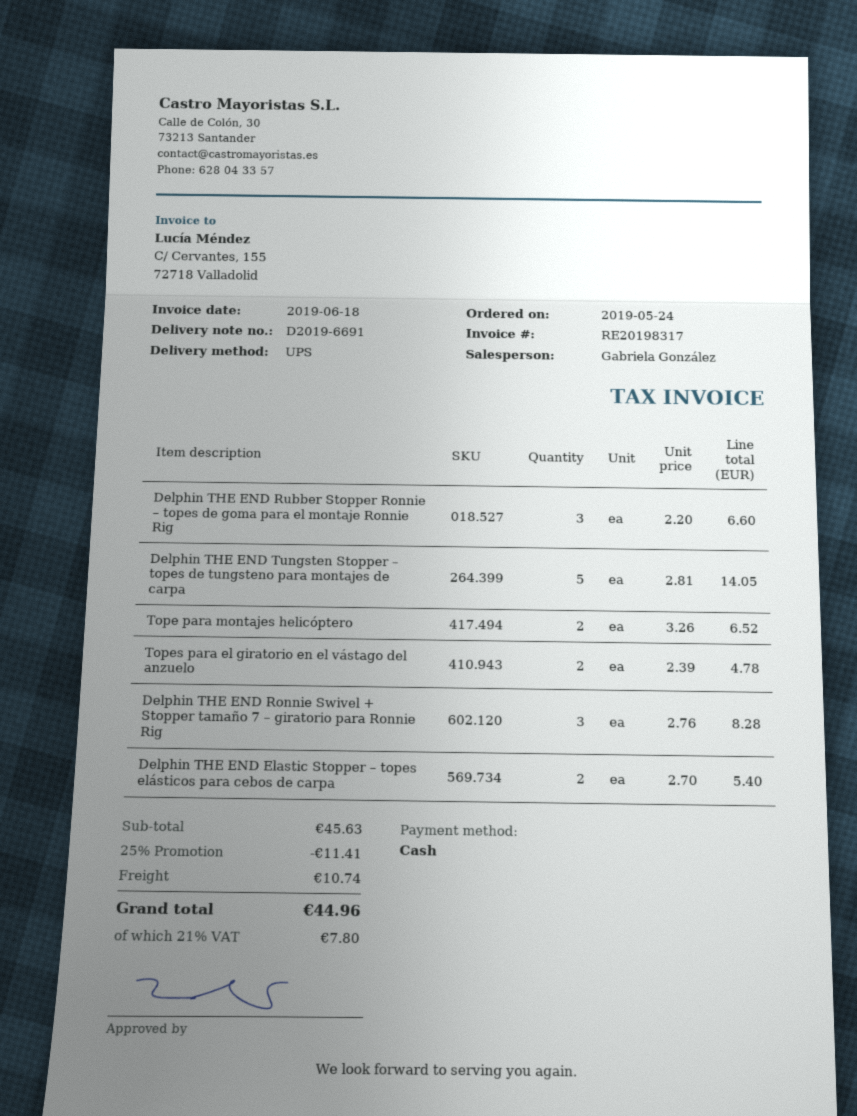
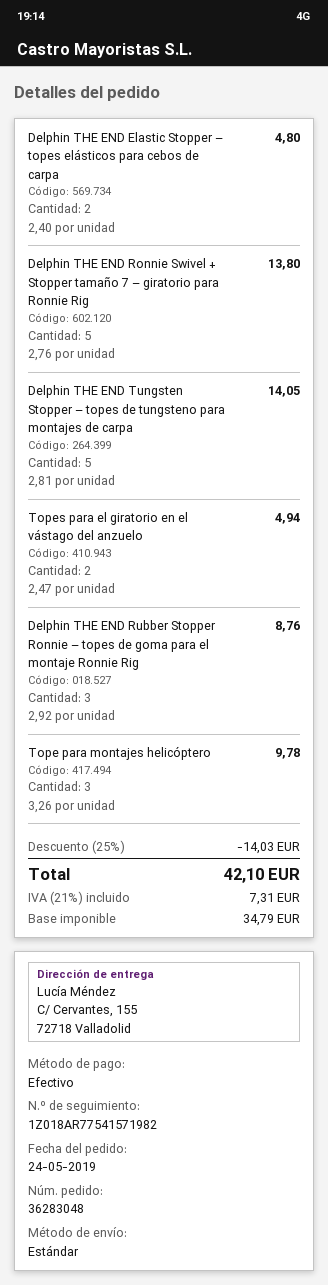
shipping method: UPS -> standard
Delphin THE END Rubber Stopper Ronnie – topes de goma para el montaje Ronnie Rig: 3 x 2.20 = 6.60 -> 3 x 2.92 = 8.76
Tope para montajes helicóptero: 2 x 3.26 = 6.52 -> 3 x 3.26 = 9.78
Topes para el giratorio en el vástago del anzuelo: 2 x 2.39 = 4.78 -> 2 x 2.47 = 4.94
Delphin THE END Ronnie Swivel + Stopper tamaño 7 – giratorio para Ronnie Rig: 3 x 2.76 = 8.28 -> 5 x 2.76 = 13.80
Delphin THE END Elastic Stopper – topes elásticos para cebos de carpa: 2 x 2.70 = 5.40 -> 2 x 2.40 = 4.80
discount: 25% = 11.41 -> 25% = 14.03
shipping: 10.74 -> none
tax: 21% = 7.80 -> 21% = 7.31
total: 44.96 -> 42.10

